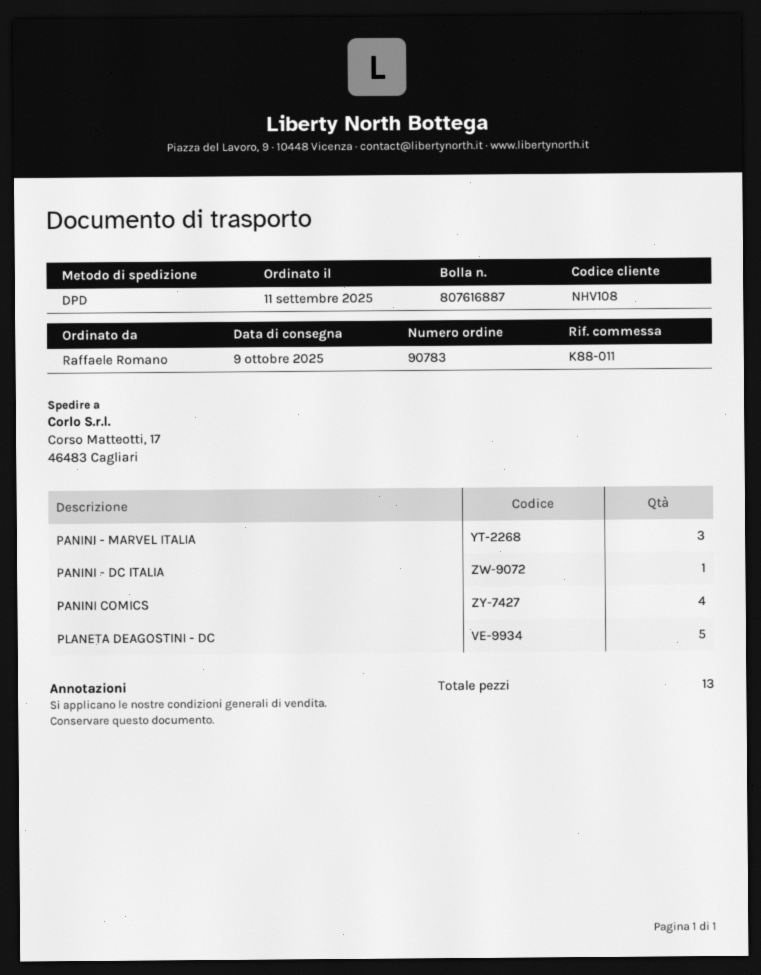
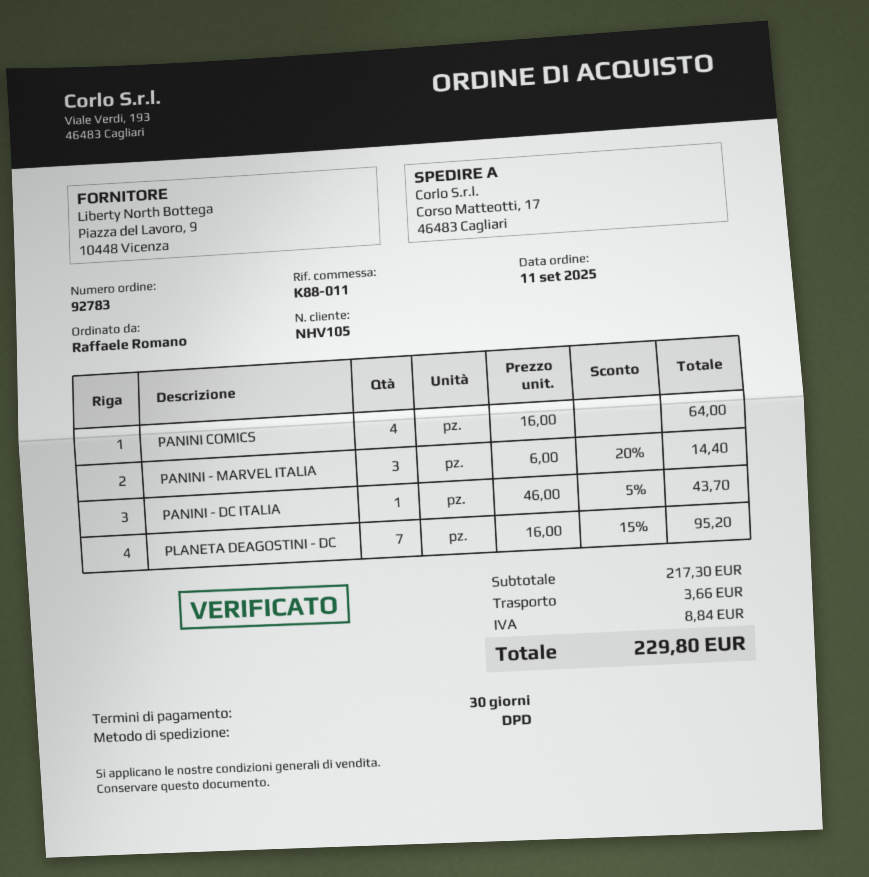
order number: 90783 -> 92783
customer number: NHV108 -> NHV105
PLANETA DEAGOSTINI - DC: 5 -> 7

